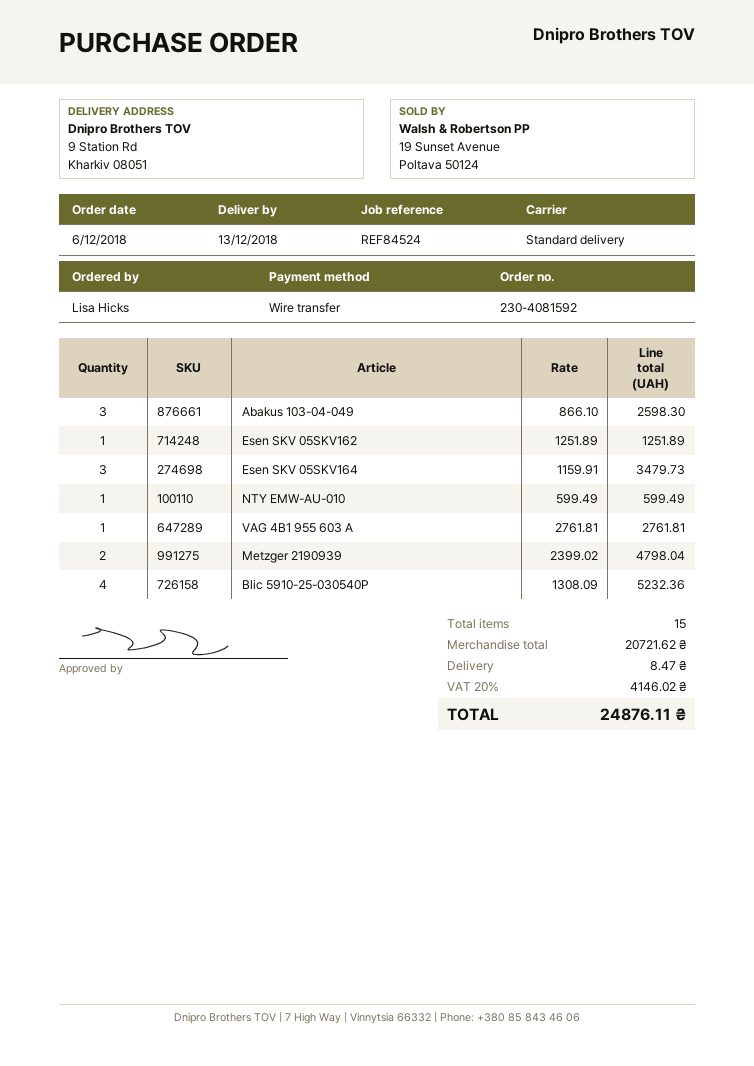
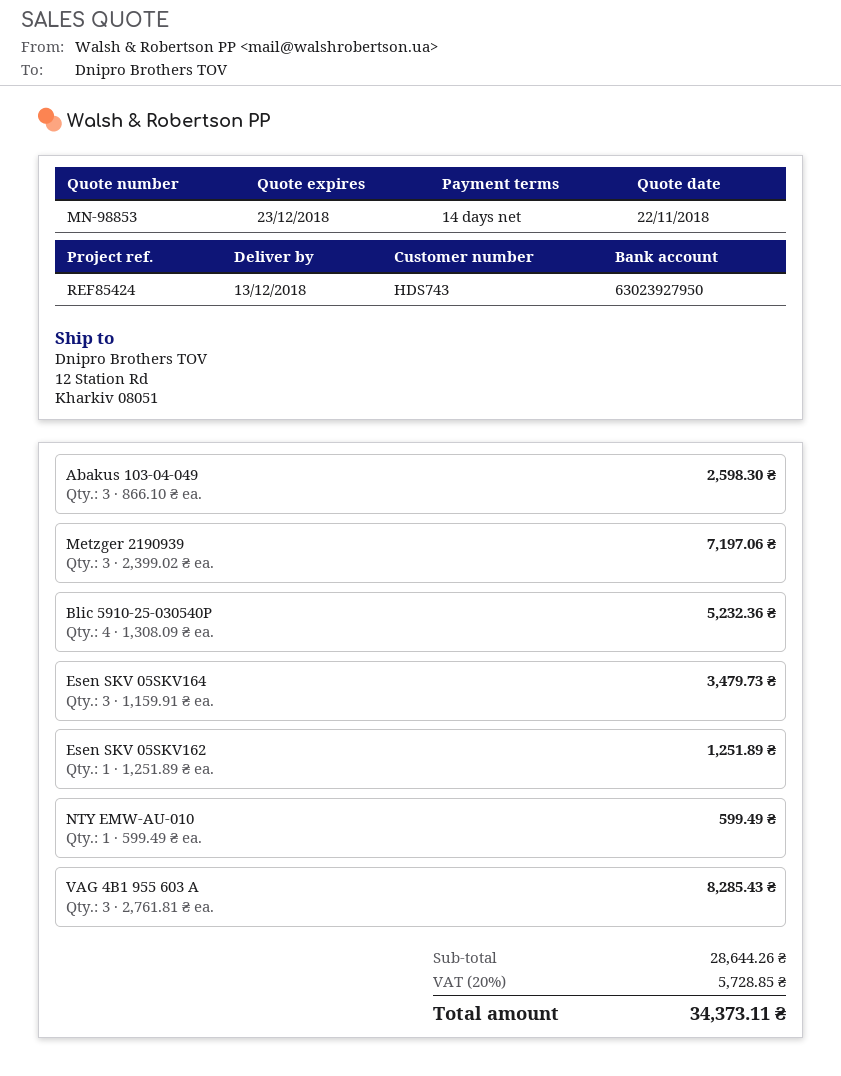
reference: REF84524 -> REF85424
ship to: 9 Station Rd, Kharkiv 08051 -> 12 Station Rd, Kharkiv 08051
VAG 4B1 955 603 A: 1 x 2761.81 = 2761.81 -> 3 x 2761.81 = 8285.43
Metzger 2190939: 2 x 2399.02 = 4798.04 -> 3 x 2399.02 = 7197.06
subtotal: 20721.62 -> 28644.26
shipping: 8.47 -> none
tax: 20% = 4146.02 -> 20% = 5728.85
total: 24876.11 -> 34373.11

